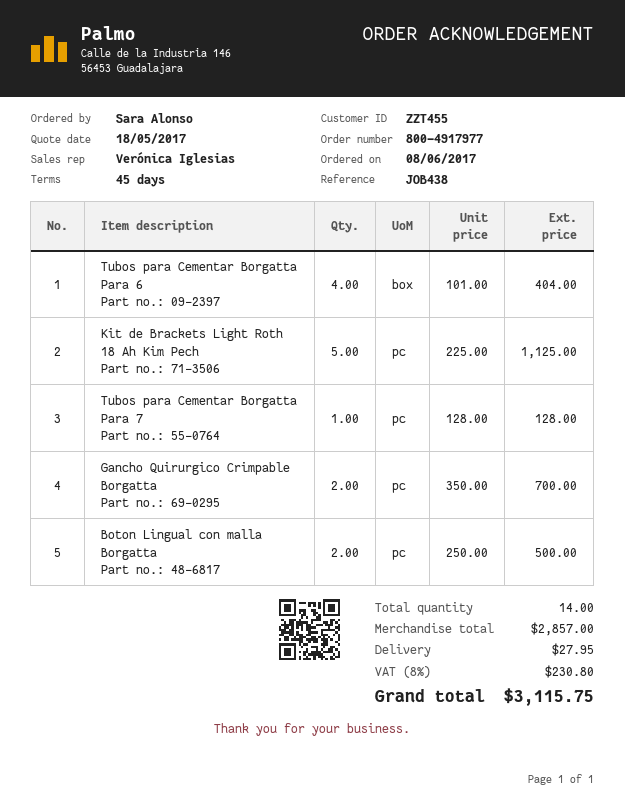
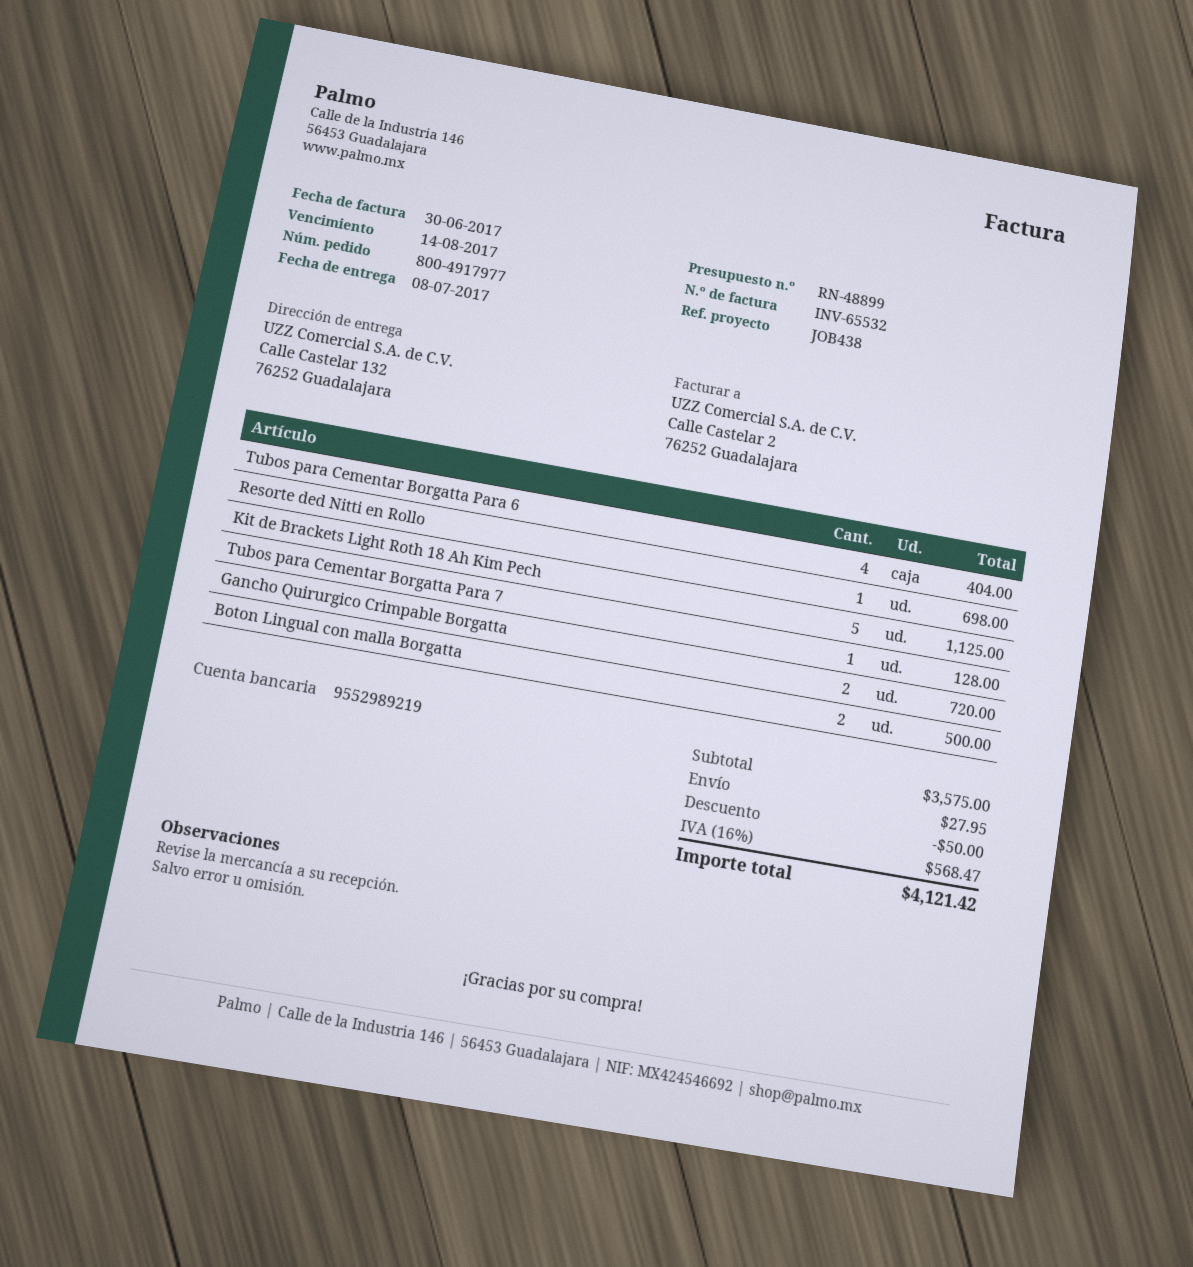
Gancho Quirurgico Crimpable Borgatta: 2 for 700.00 -> 2 for 720.00
Resorte ded Nitti en Rollo: none -> 1 for 698.00
subtotal: 2857.00 -> 3575.00
discount: none -> 50.00
tax: 8% = 230.80 -> 16% = 568.47
total: 3115.75 -> 4121.42

